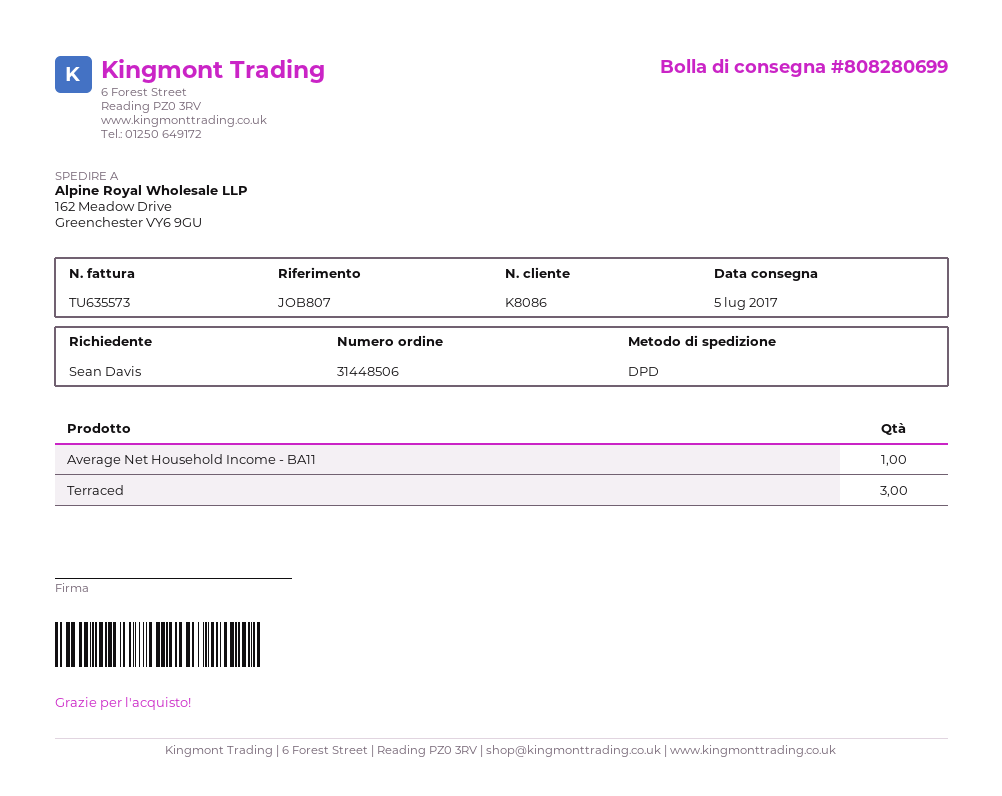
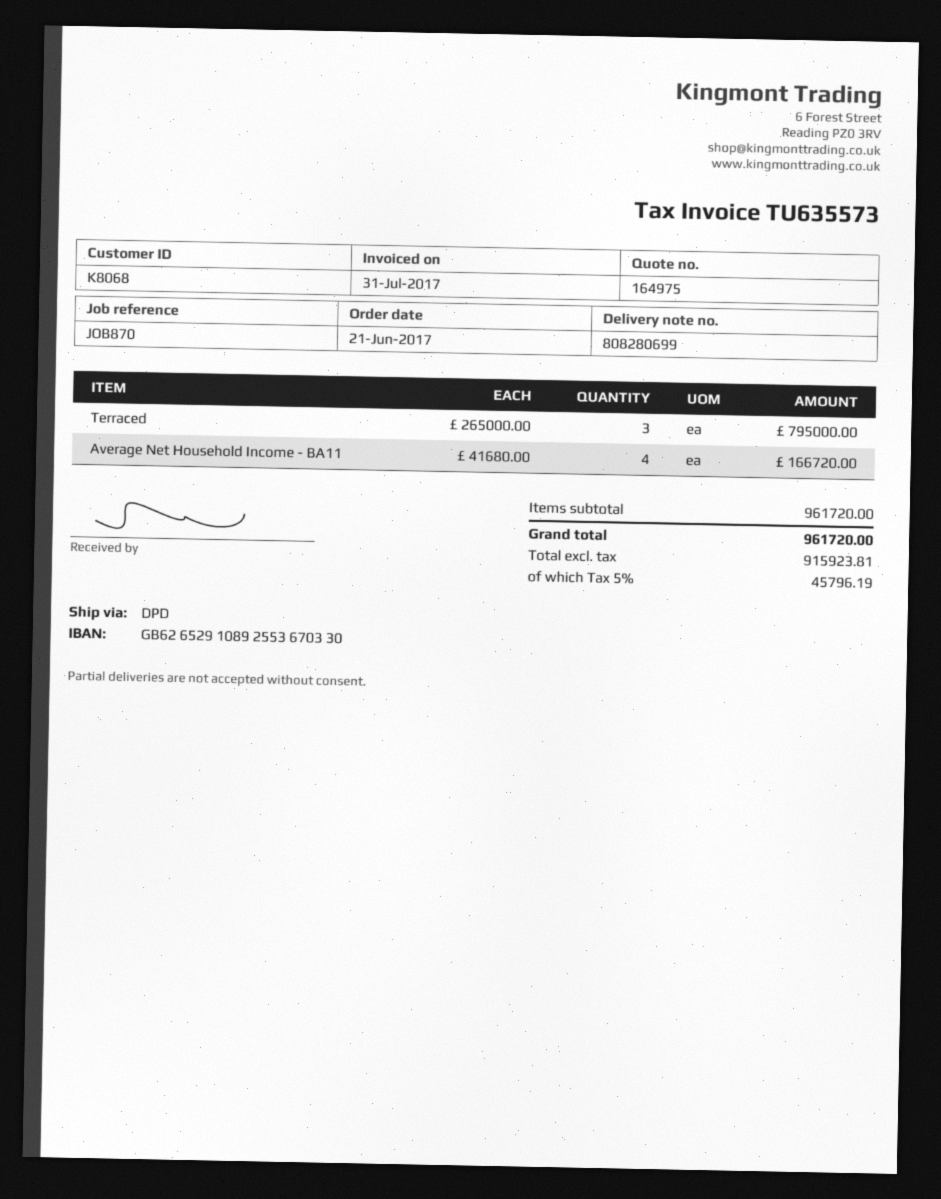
customer number: K8086 -> K8068
reference: JOB807 -> JOB870
Average Net Household Income - BA11: 1 -> 4

